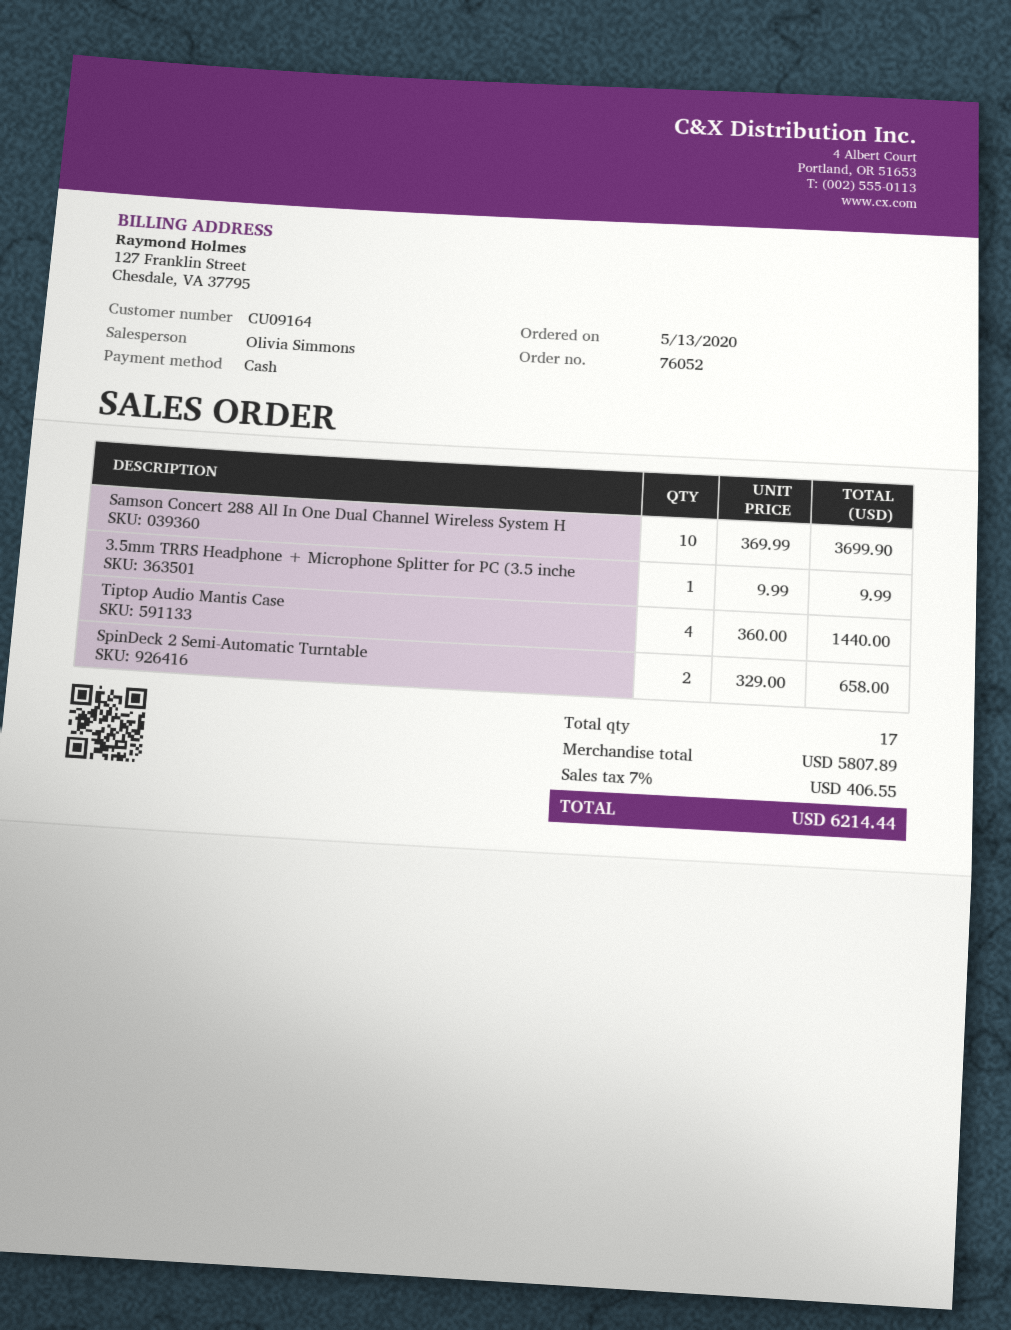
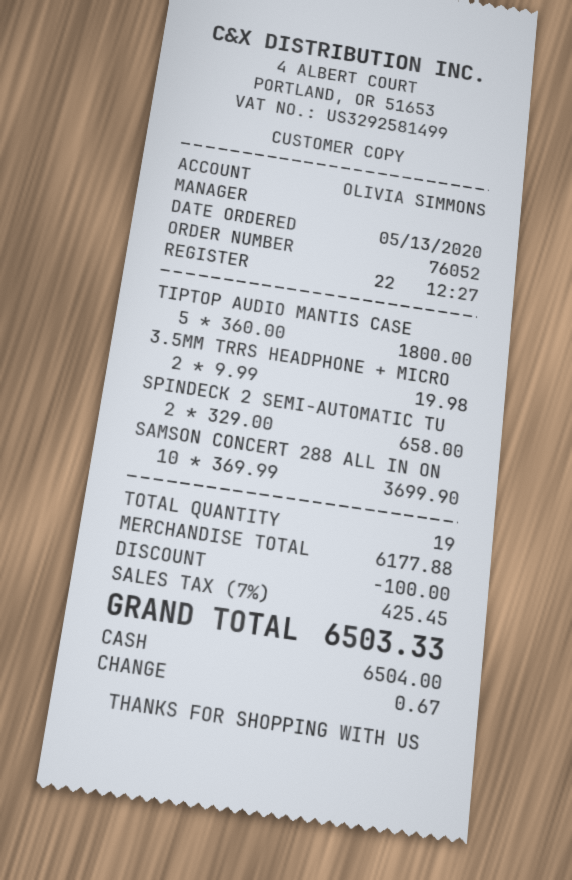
3.5mm TRRS Headphone + Microphone Splitter for PC (3.5 inche: 1 x 9.99 = 9.99 -> 2 x 9.99 = 19.98
Tiptop Audio Mantis Case: 4 x 360.00 = 1440.00 -> 5 x 360.00 = 1800.00
total quantity: 17 -> 19
subtotal: 5807.89 -> 6177.88
discount: none -> 100.00
tax: 7% = 406.55 -> 7% = 425.45
total: 6214.44 -> 6503.33

